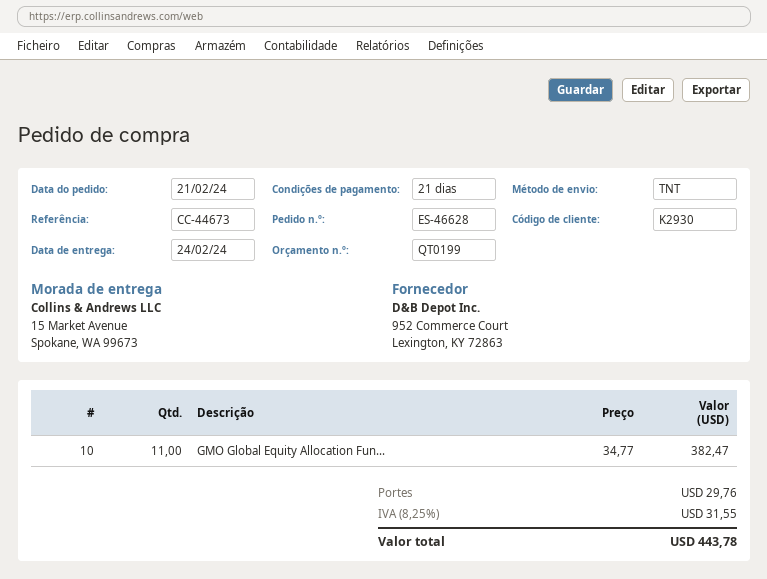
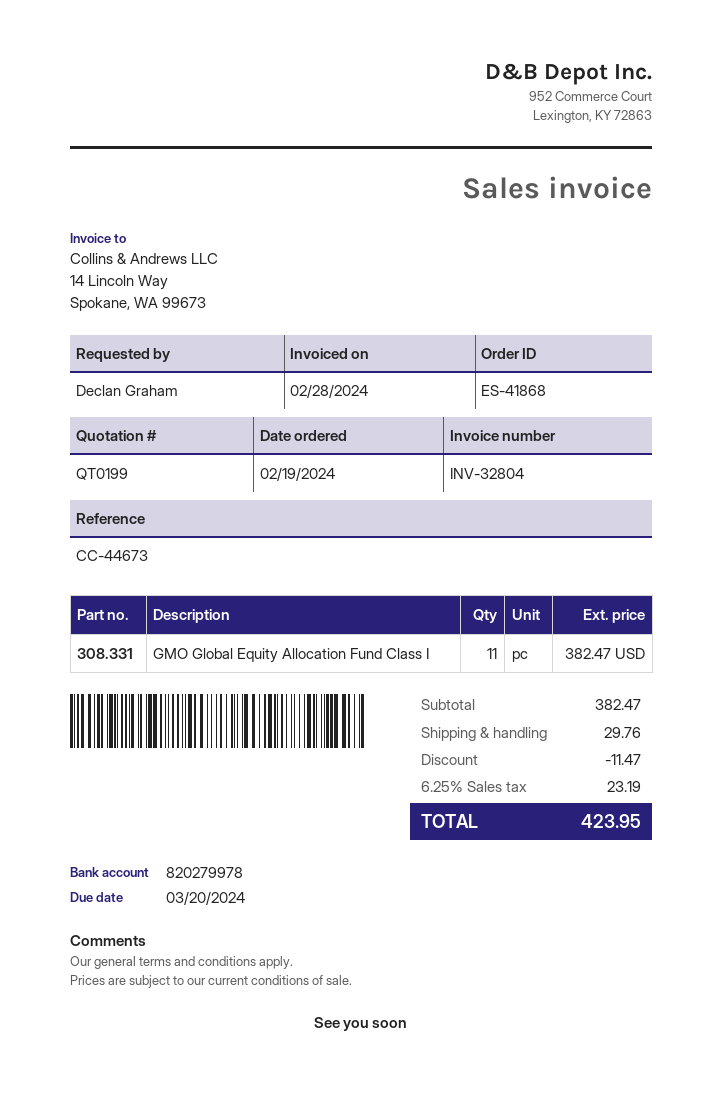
order number: ES-46628 -> ES-41868
order date: 2024-02-21 -> 2024-02-19
discount: none -> 11.47
tax: 8.25% = 31.55 -> 6.25% = 23.19
total: 443.78 -> 423.95

